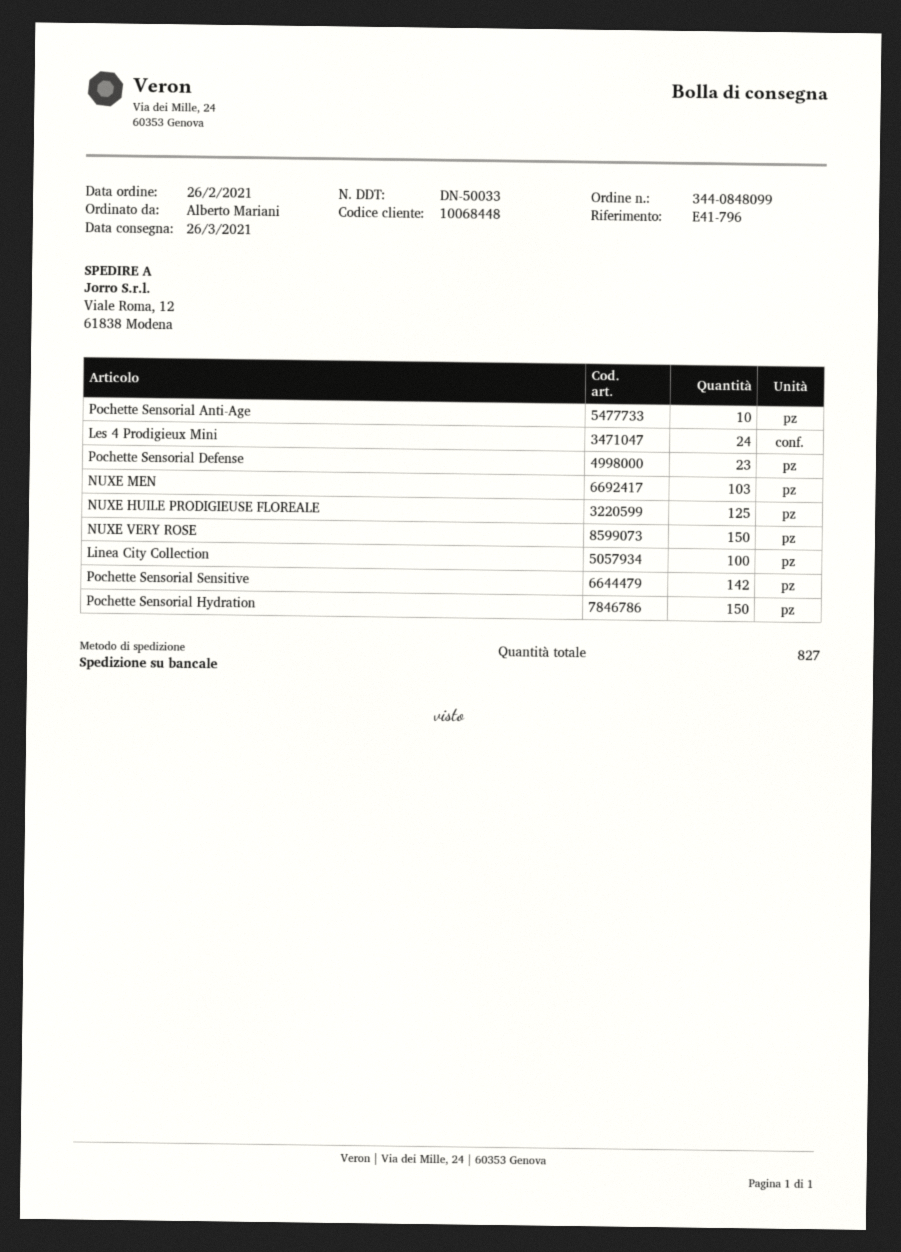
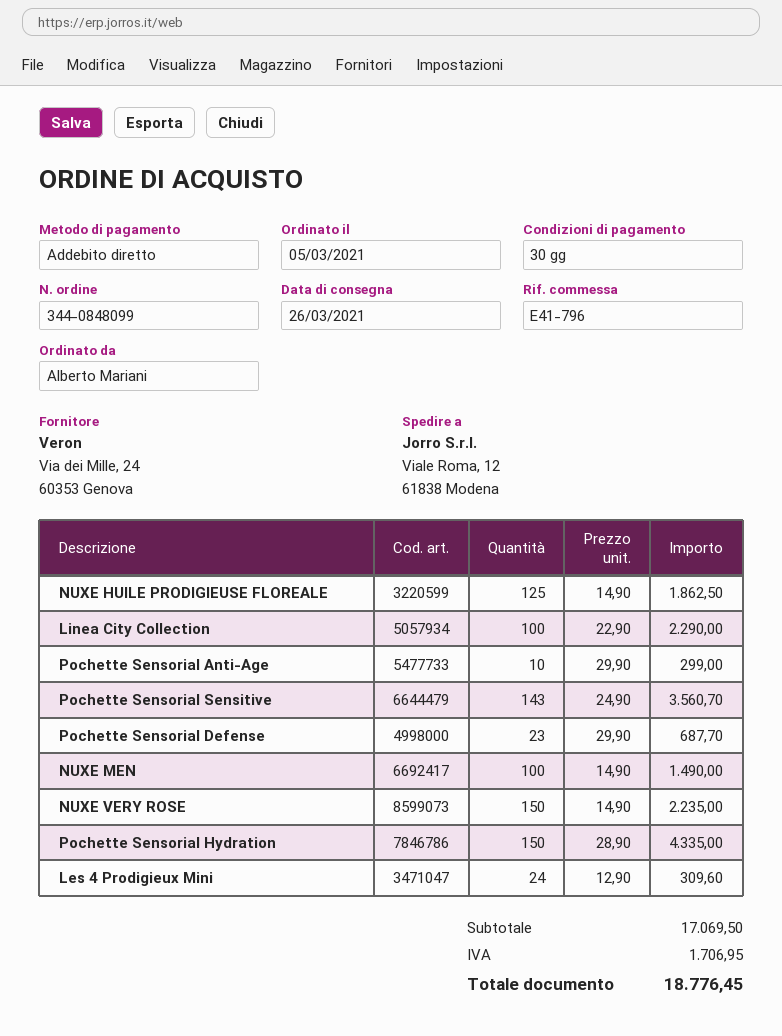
order date: 2021-02-26 -> 2021-03-05
NUXE MEN: 103 -> 100
Pochette Sensorial Sensitive: 142 -> 143

